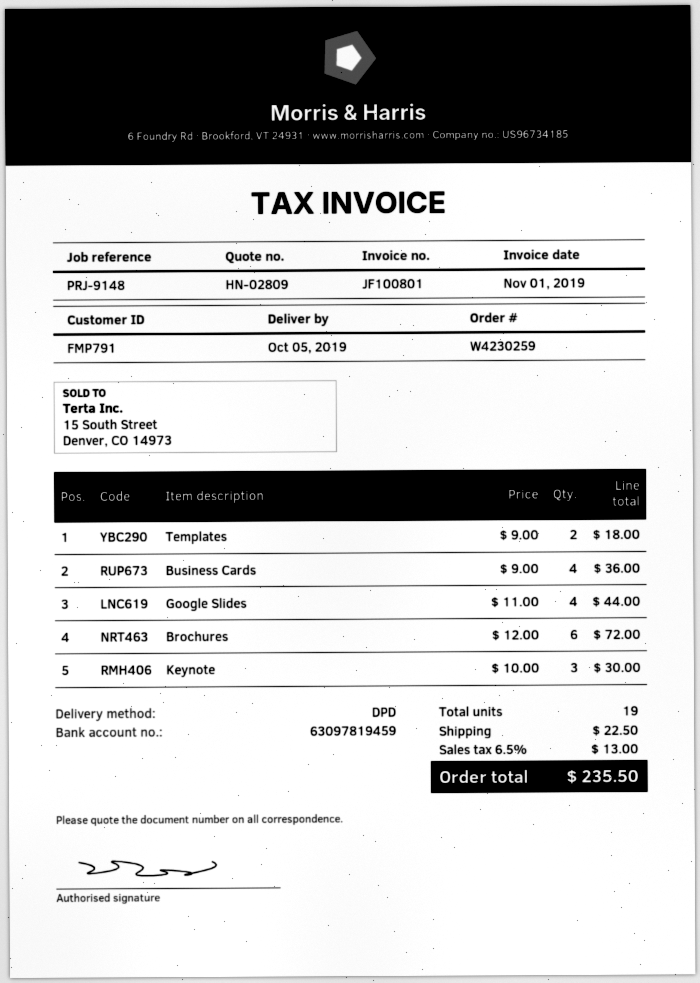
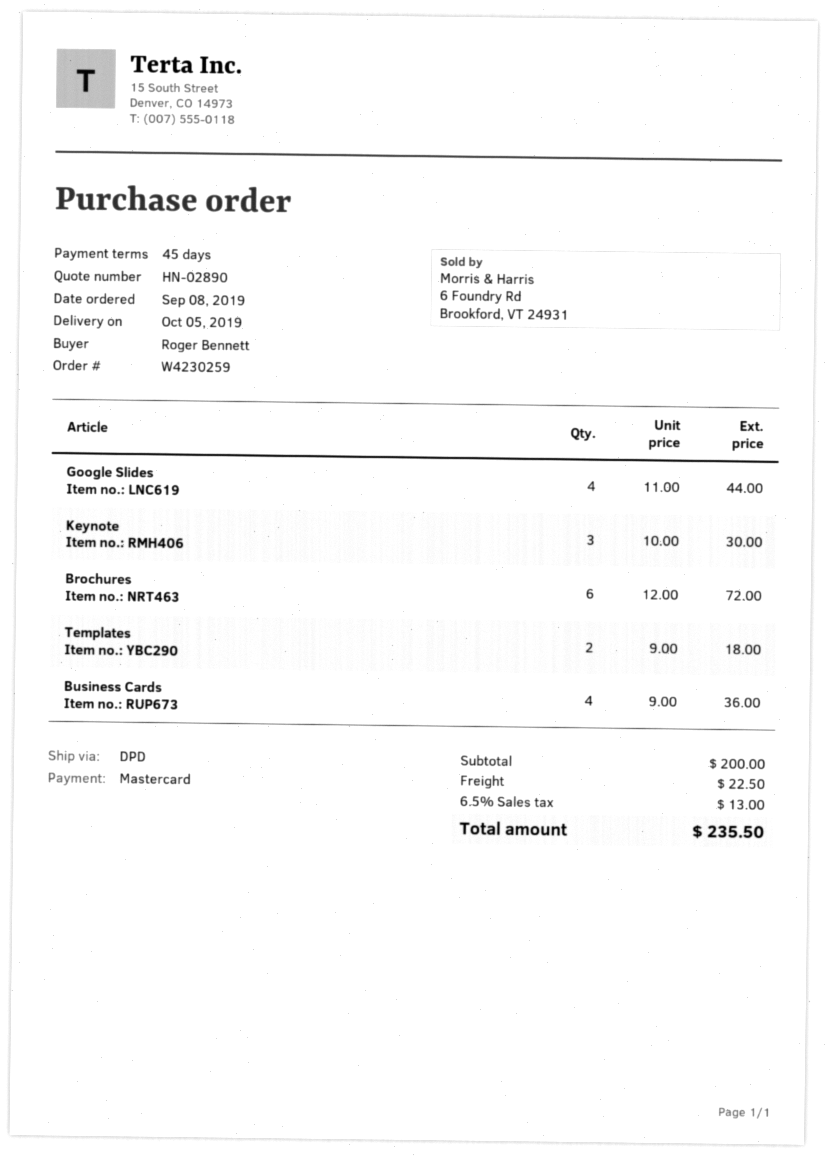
quote number: HN-02809 -> HN-02890

